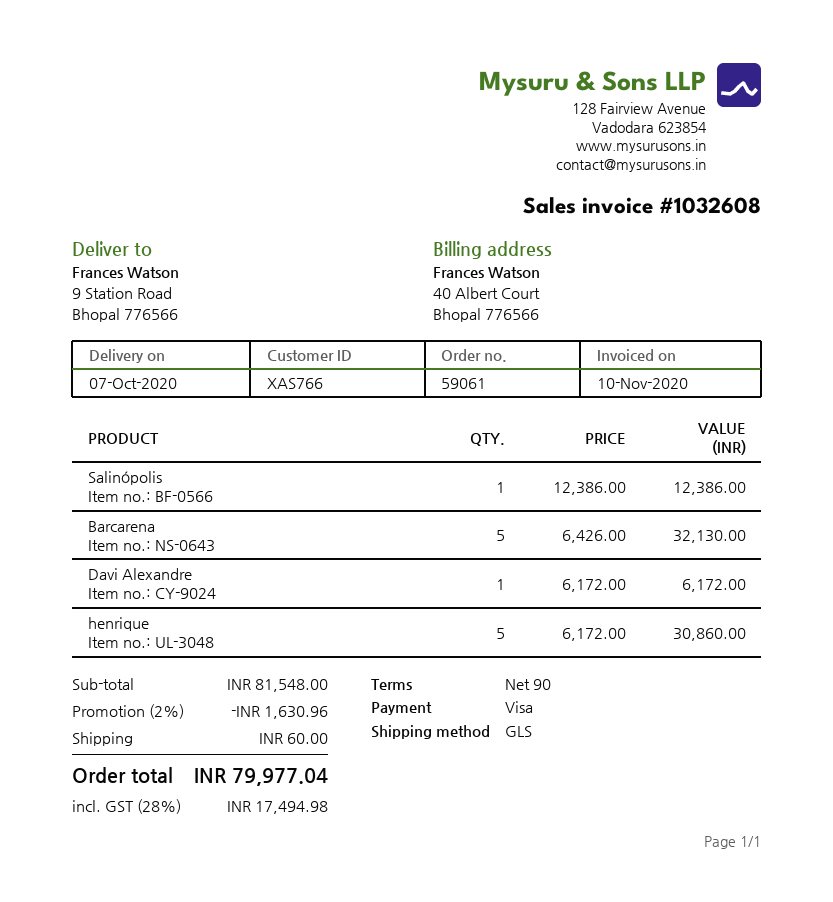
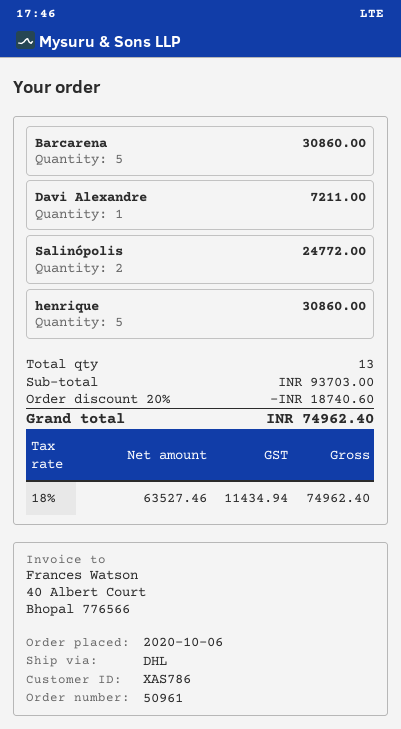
order number: 59061 -> 50961
customer number: XAS766 -> XAS786
shipping method: GLS -> DHL
Salinópolis: 1 for 12386.00 -> 2 for 24772.00
Barcarena: 5 for 32130.00 -> 5 for 30860.00
Davi Alexandre: 1 for 6172.00 -> 1 for 7211.00
subtotal: 81548.00 -> 93703.00
discount: 2% = 1630.96 -> 20% = 18740.60
shipping: 60.00 -> none
tax: 28% = 17494.98 -> 18% = 11434.94
total: 79977.04 -> 74962.40

